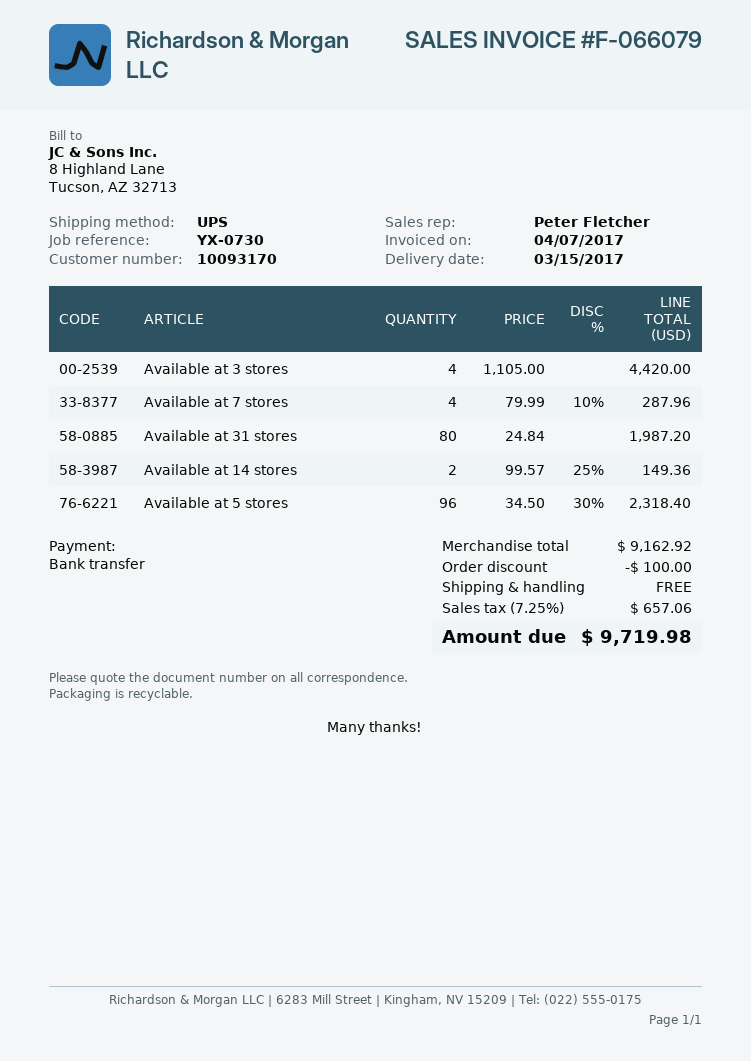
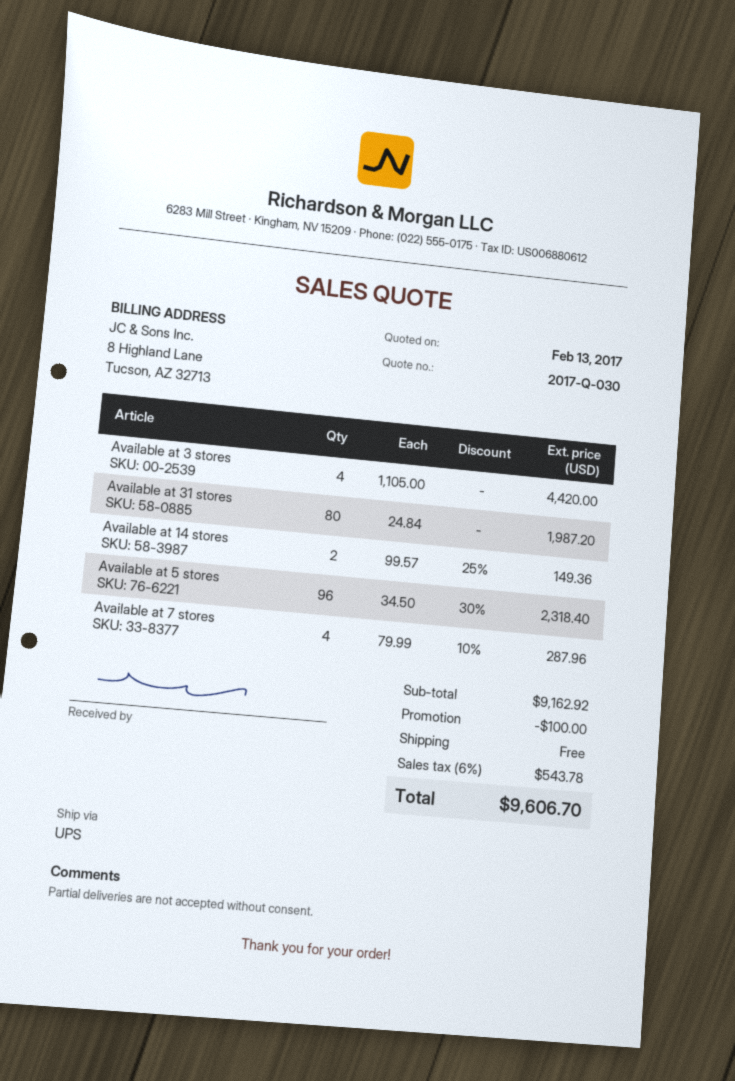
tax: 7.25% = 657.06 -> 6% = 543.78
total: 9719.98 -> 9606.70

